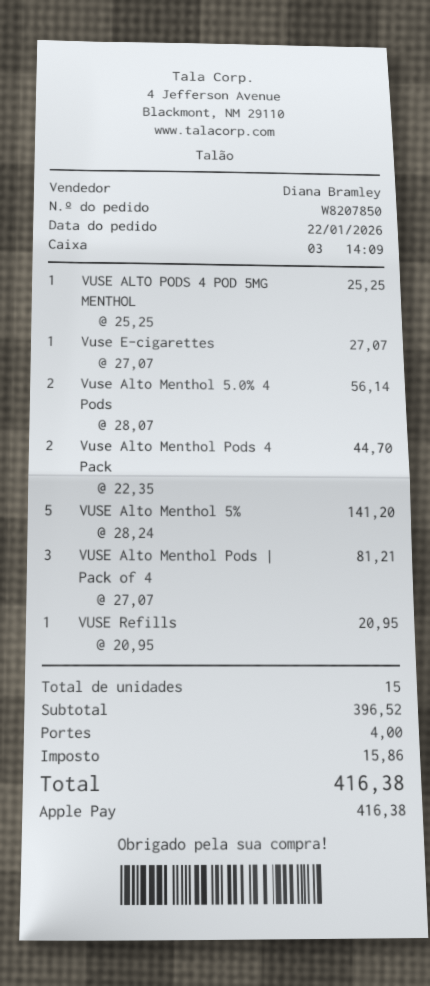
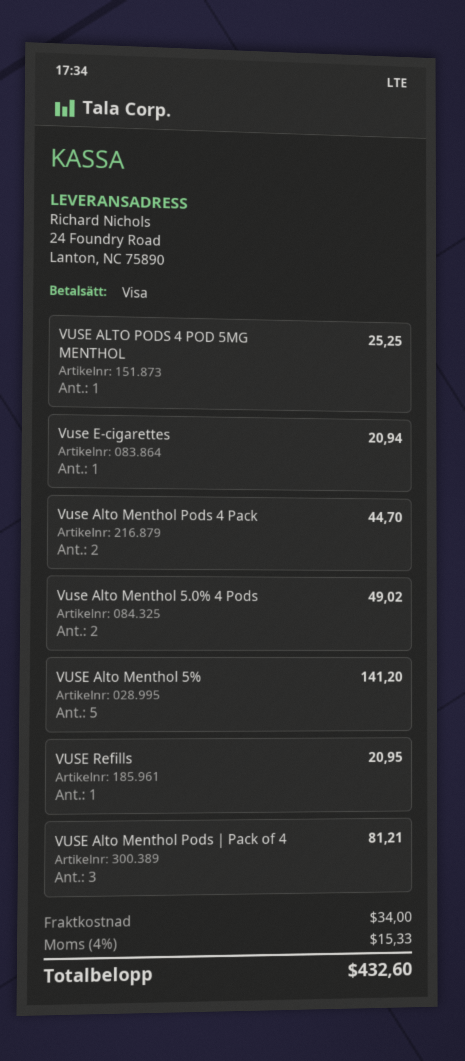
payment method: Apple Pay -> Visa
Vuse E-cigarettes: 1 for 27.07 -> 1 for 20.94
Vuse Alto Menthol 5.0% 4 Pods: 2 for 56.14 -> 2 for 49.02
shipping: 4.00 -> 34.00
tax: 15.86 -> 15.33
total: 416.38 -> 432.60

